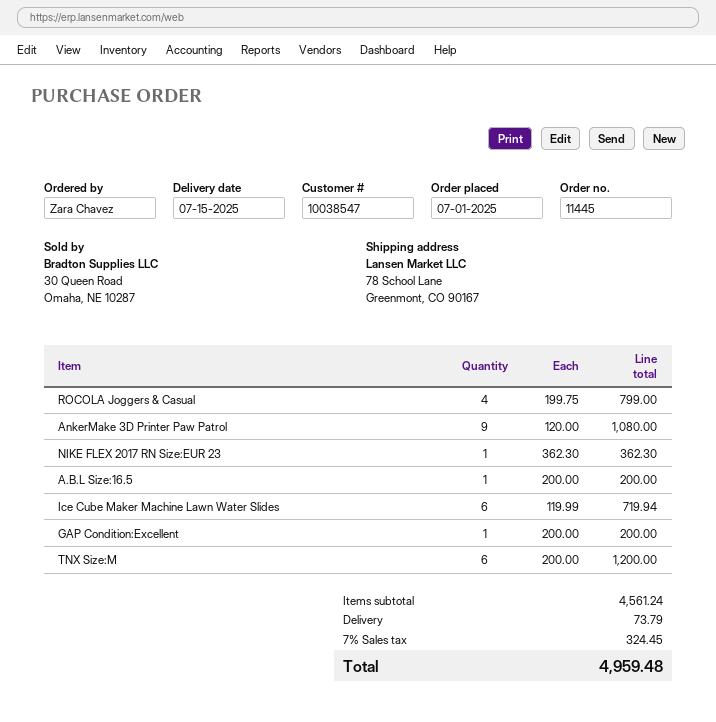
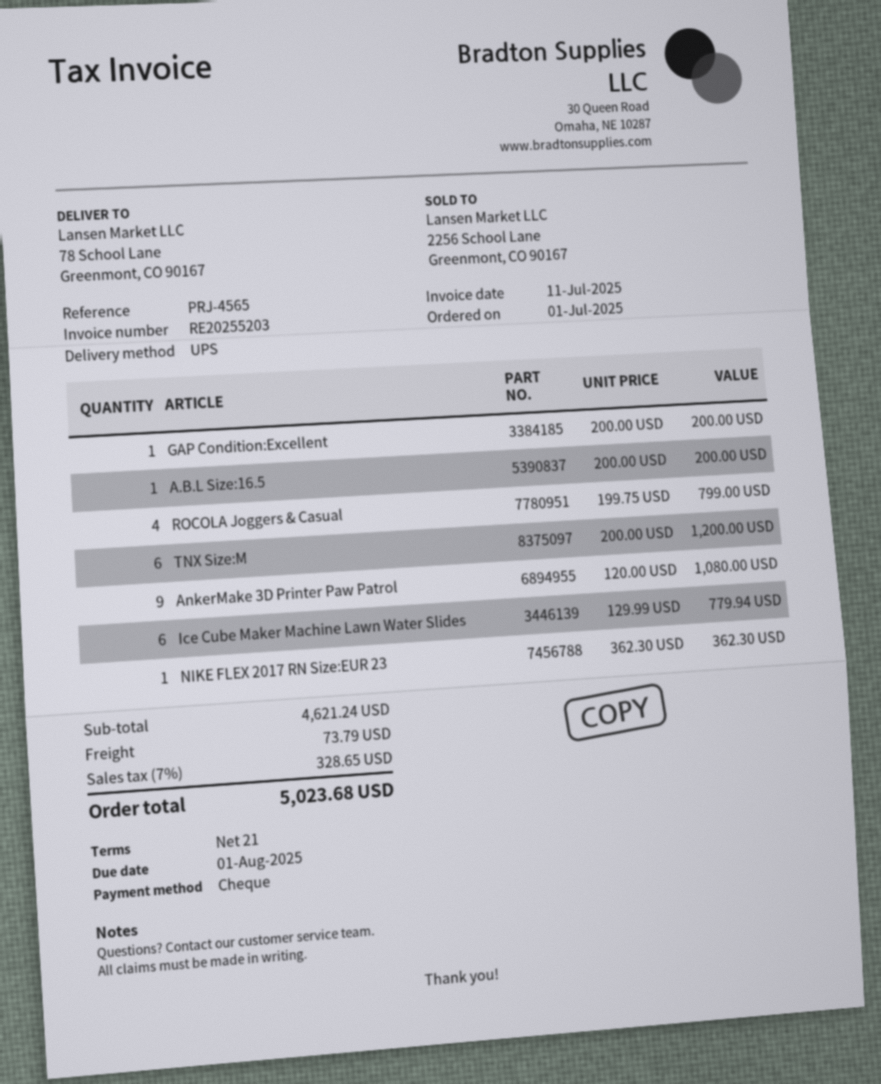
Ice Cube Maker Machine Lawn Water Slides: 6 x 119.99 = 719.94 -> 6 x 129.99 = 779.94
subtotal: 4561.24 -> 4621.24
tax: 7% = 324.45 -> 7% = 328.65
total: 4959.48 -> 5023.68

